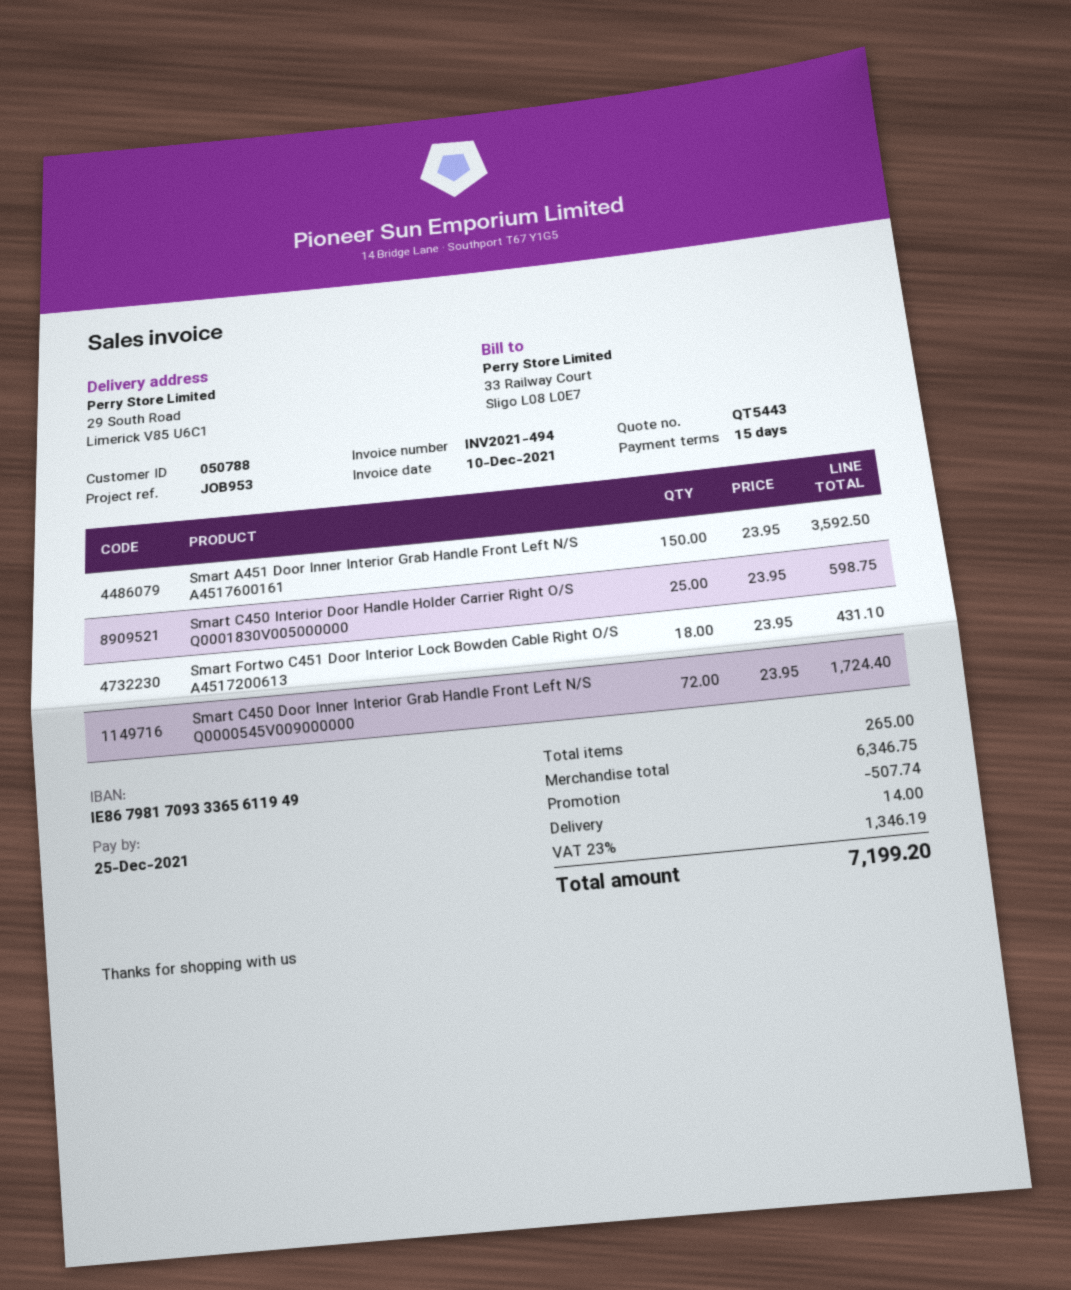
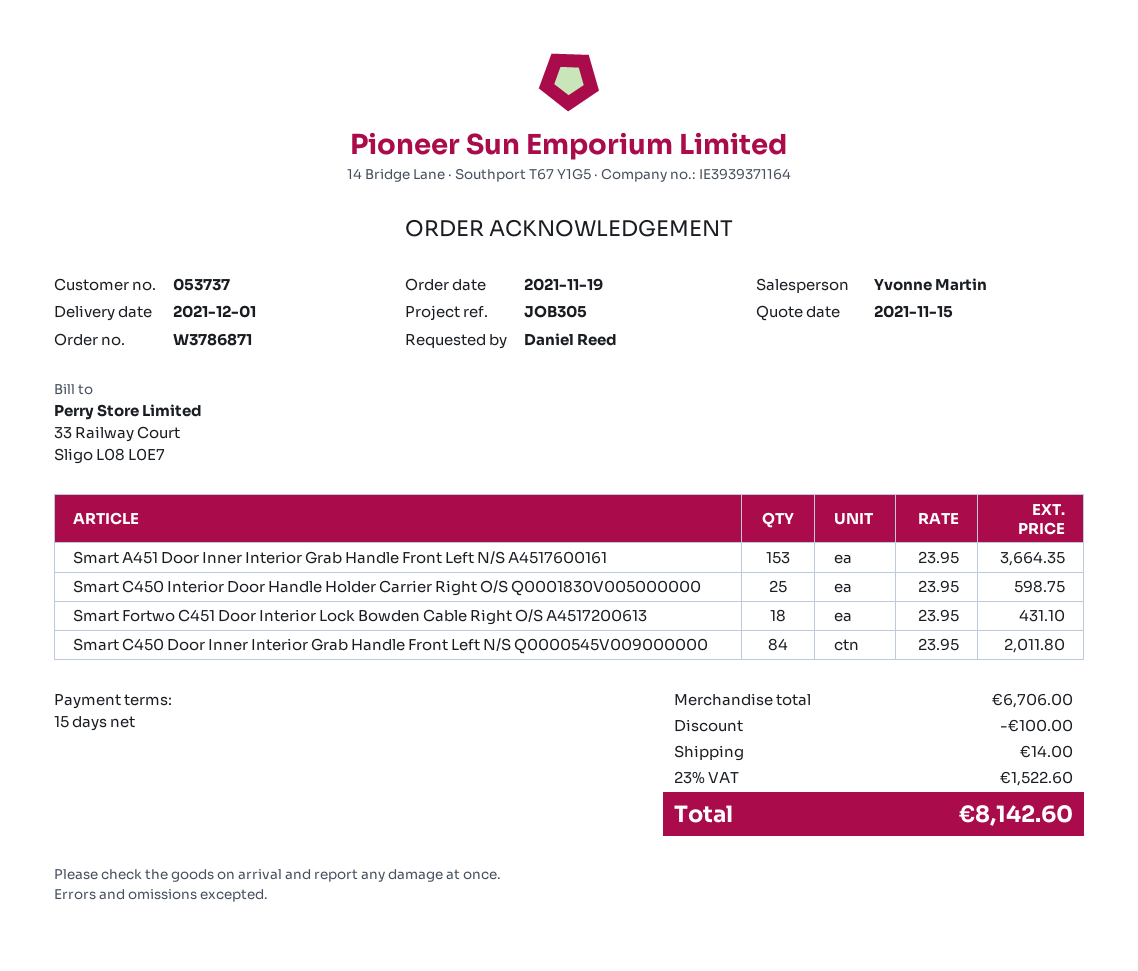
customer number: 050788 -> 053737
reference: JOB953 -> JOB305
Smart A451 Door Inner Interior Grab Handle Front Left N/S A4517600161: 150 x 23.95 = 3592.50 -> 153 x 23.95 = 3664.35
Smart C450 Door Inner Interior Grab Handle Front Left N/S Q0000545V009000000: 72 x 23.95 = 1724.40 -> 84 x 23.95 = 2011.80
subtotal: 6346.75 -> 6706.00
discount: 507.74 -> 100.00
tax: 23% = 1346.19 -> 23% = 1522.60
total: 7199.20 -> 8142.60

